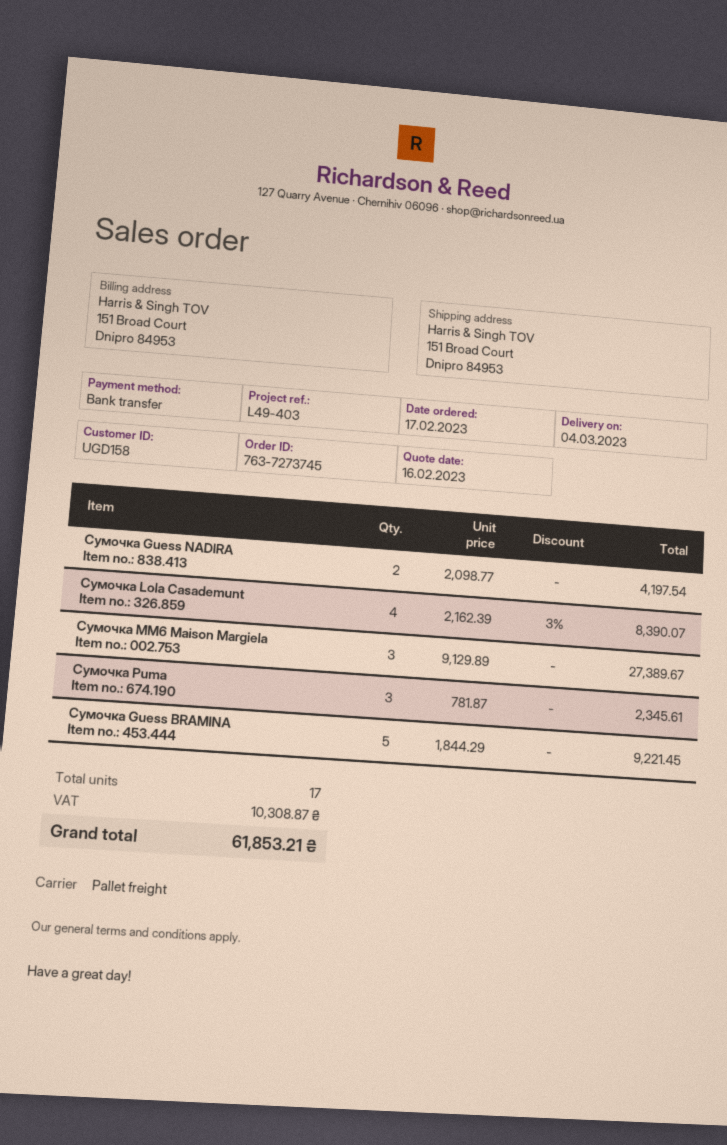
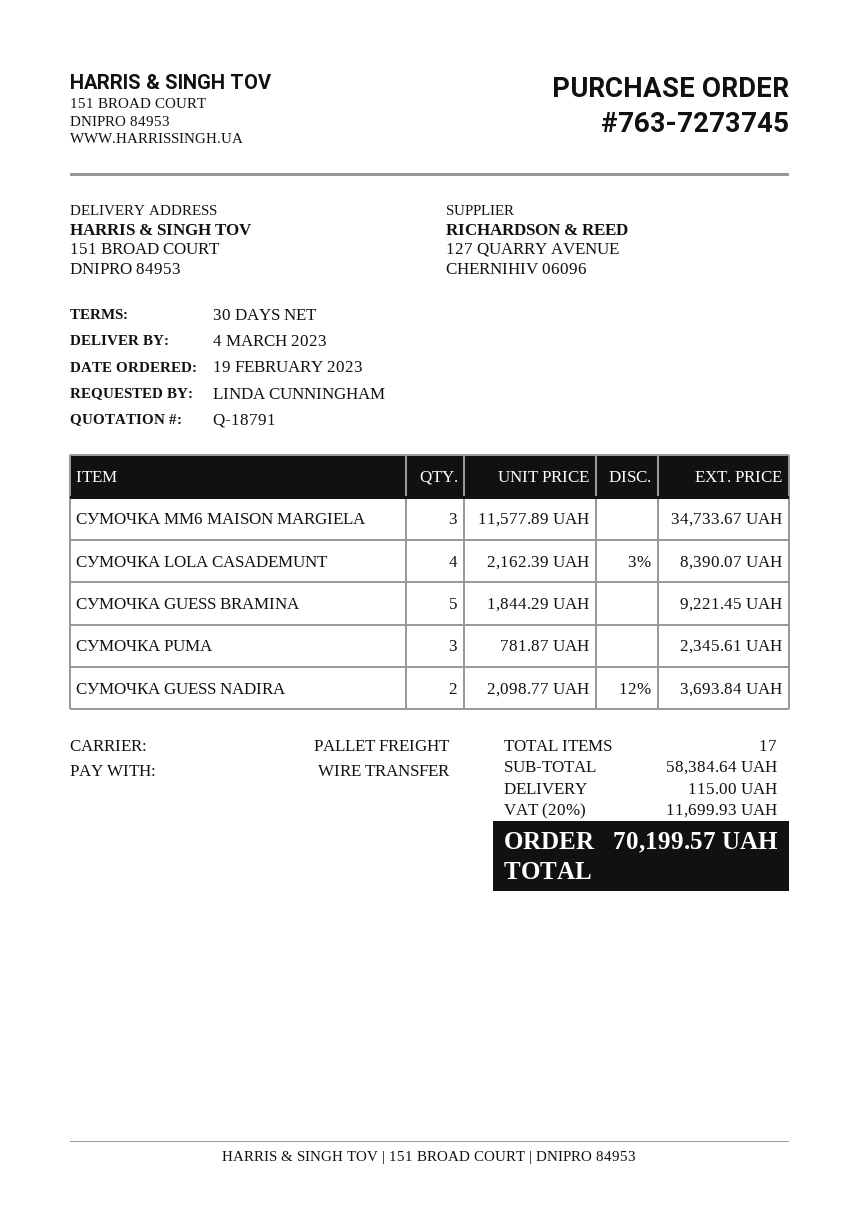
order date: 2023-02-17 -> 2023-02-19
Сумочка Guess NADIRA: 2 x 2098.77 = 4197.54 -> 2 x 2098.77 - 12% = 3693.84
Сумочка MM6 Maison Margiela: 3 x 9129.89 = 27389.67 -> 3 x 11577.89 = 34733.67
shipping: none -> 115.00
tax: 10308.87 -> 11699.93
total: 61853.21 -> 70199.57

